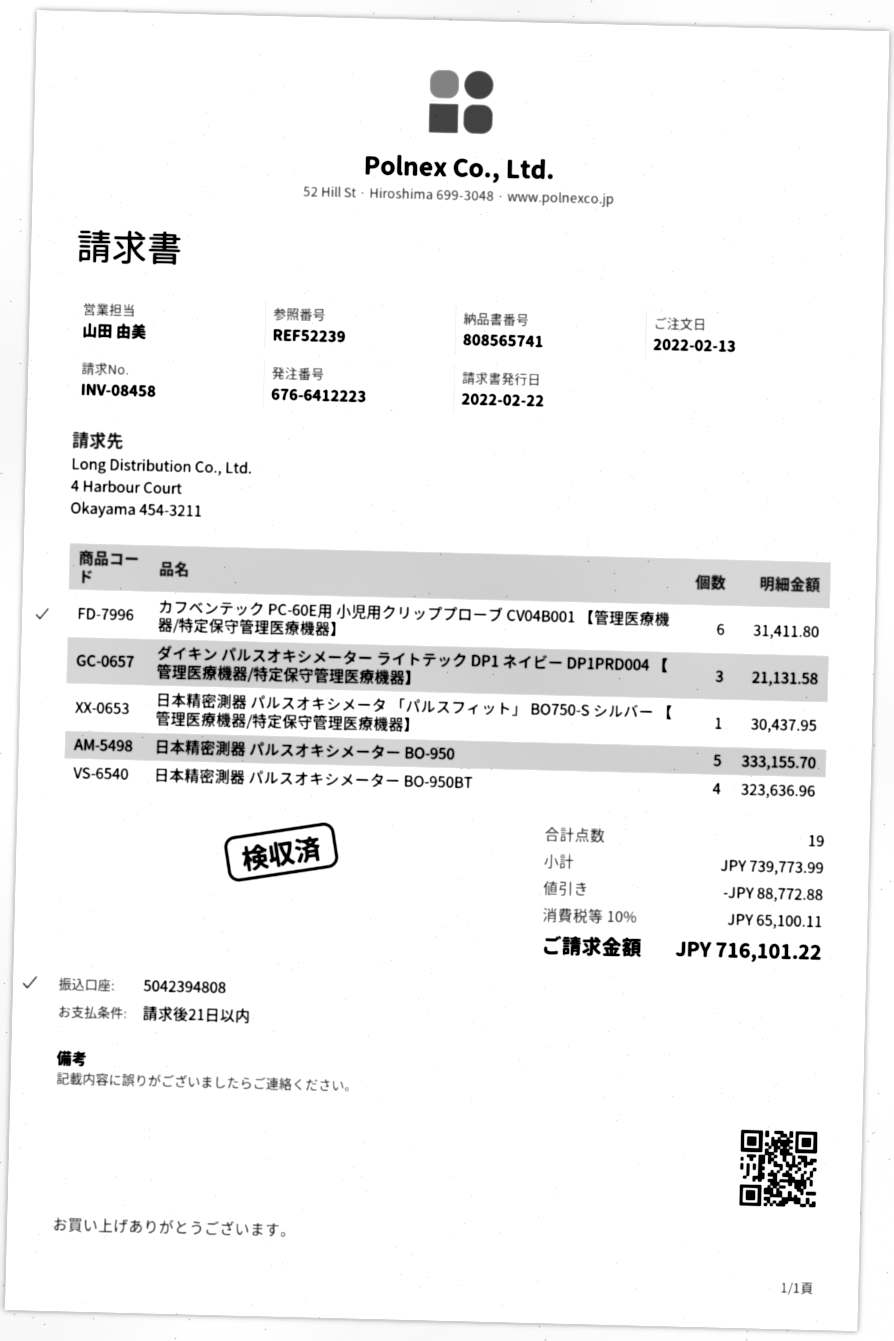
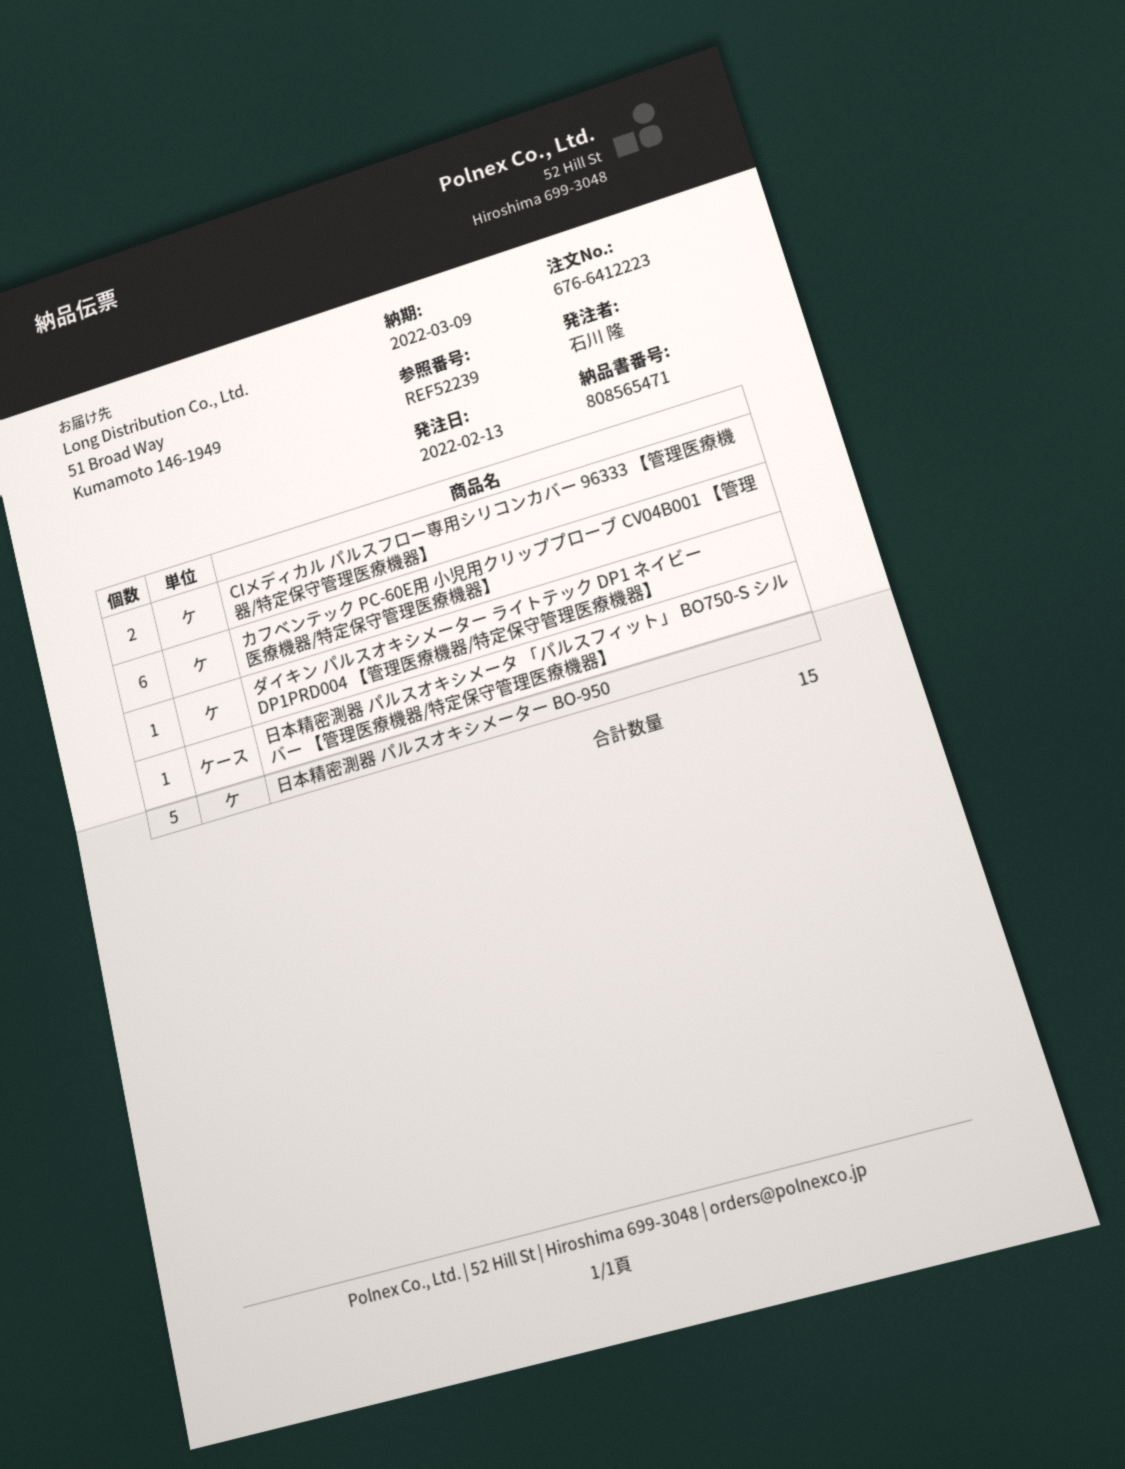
delivery note number: 808565741 -> 808565471
ダイキン パルスオキシメーター ライトテック DP1 ネイビー DP1PRD004 【管理医療機器/特定保守管理医療機器】: 3 -> 1
日本精密測器 パルスオキシメーター BO-950BT: 4 -> none
CIメディカル パルスフロー専用シリコンカバー 96333 【管理医療機器/特定保守管理医療機器】: none -> 2
total quantity: 19 -> 15

